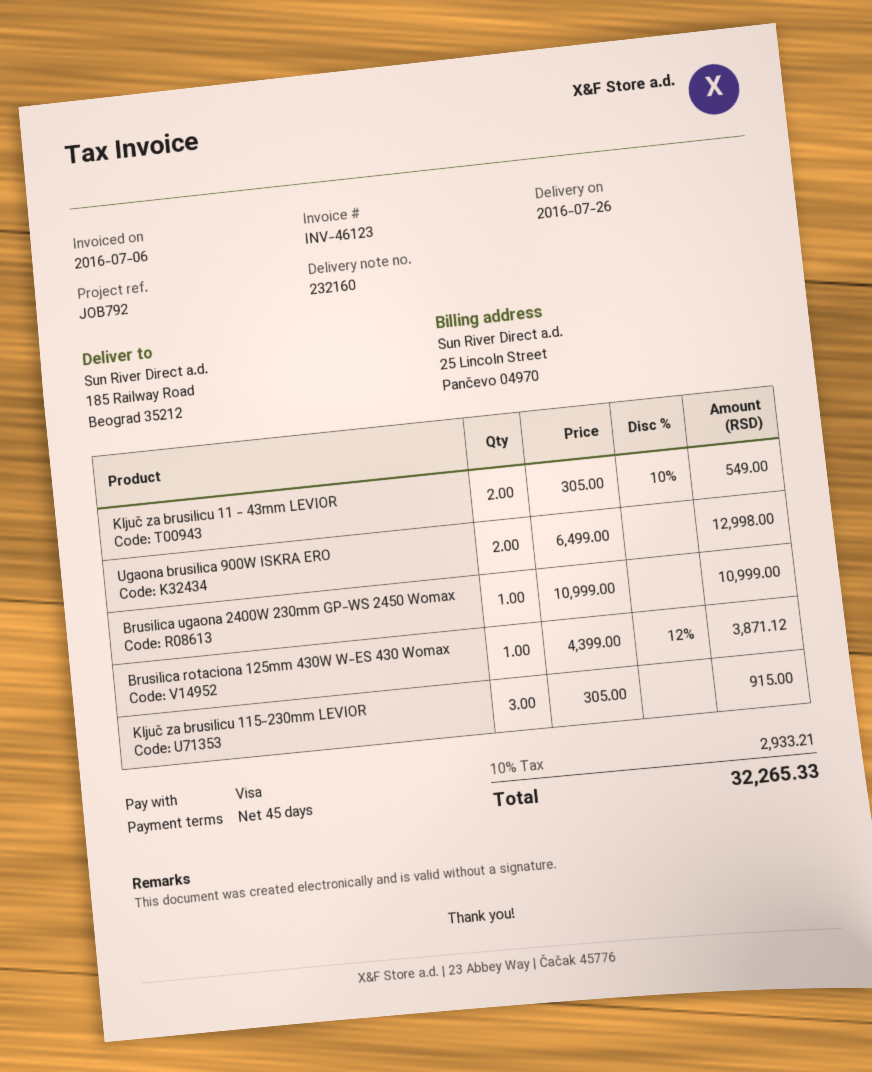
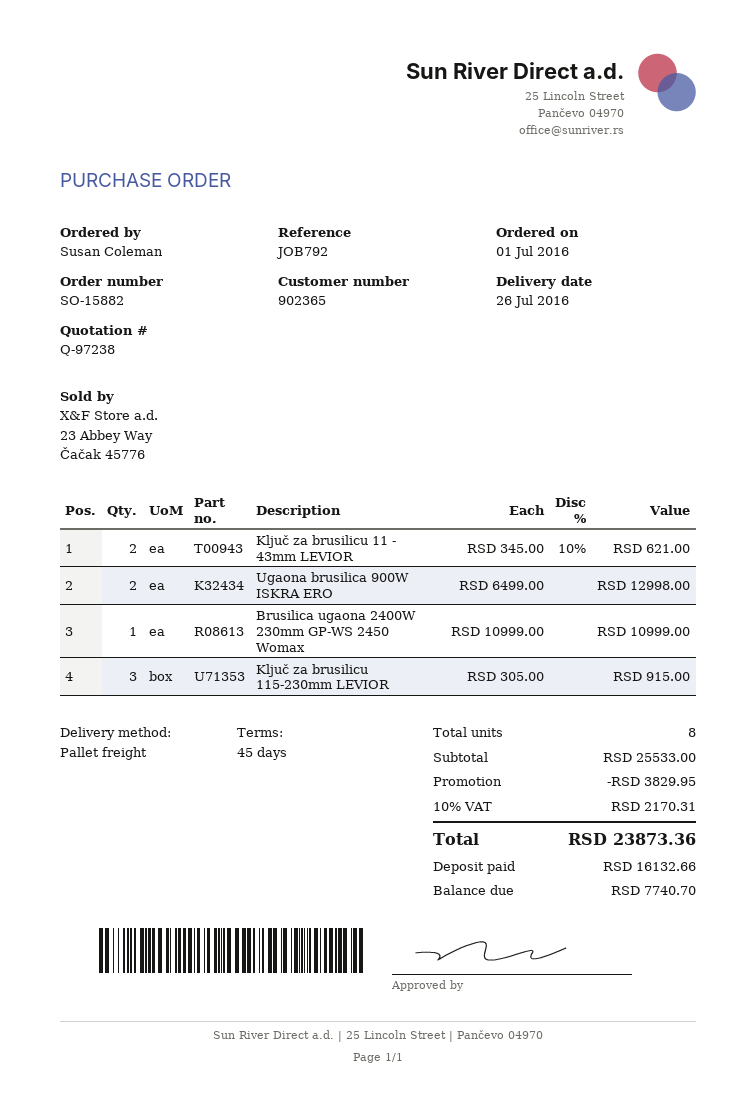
Ključ za brusilicu 11 - 43mm LEVIOR: 2 x 305.00 - 10% = 549.00 -> 2 x 345.00 - 10% = 621.00
Brusilica rotaciona 125mm 430W W-ES 430 Womax: 1 x 4399.00 - 12% = 3871.12 -> none
discount: none -> 3829.95
tax: 10% = 2933.21 -> 10% = 2170.31
total: 32265.33 -> 23873.36

